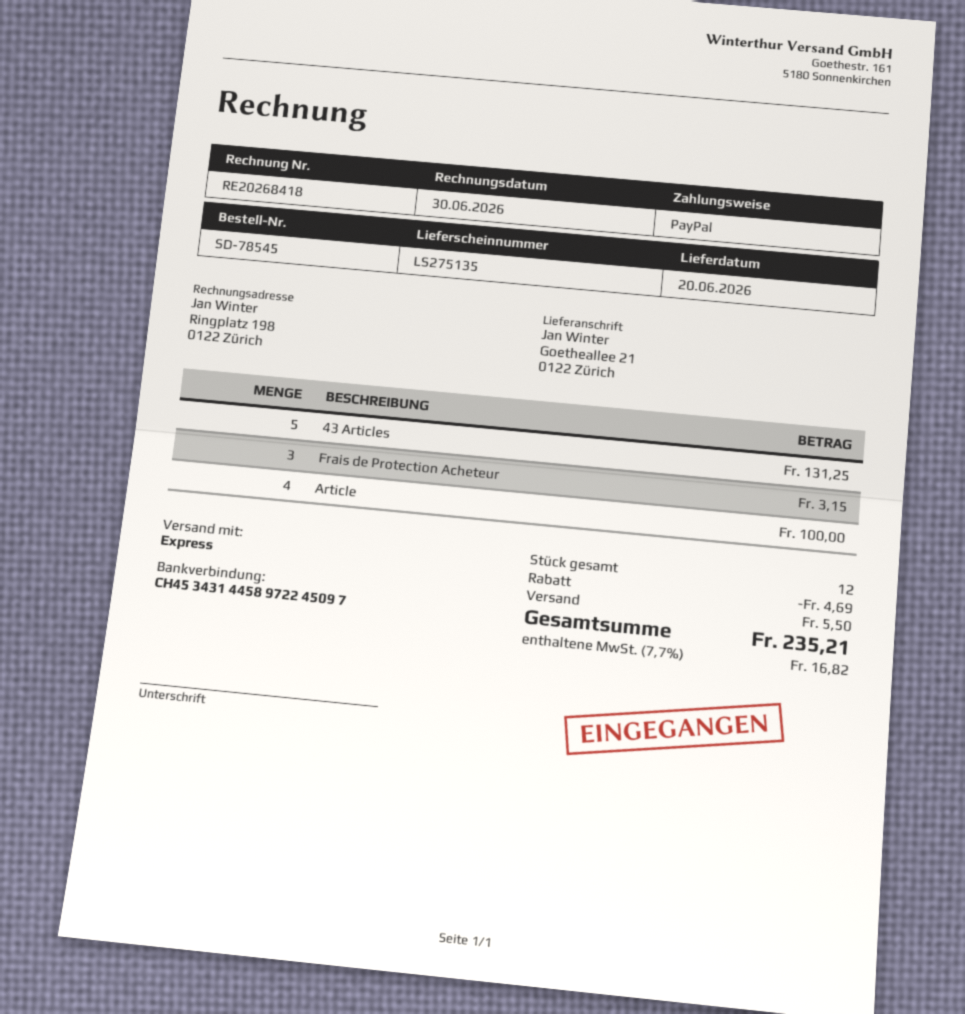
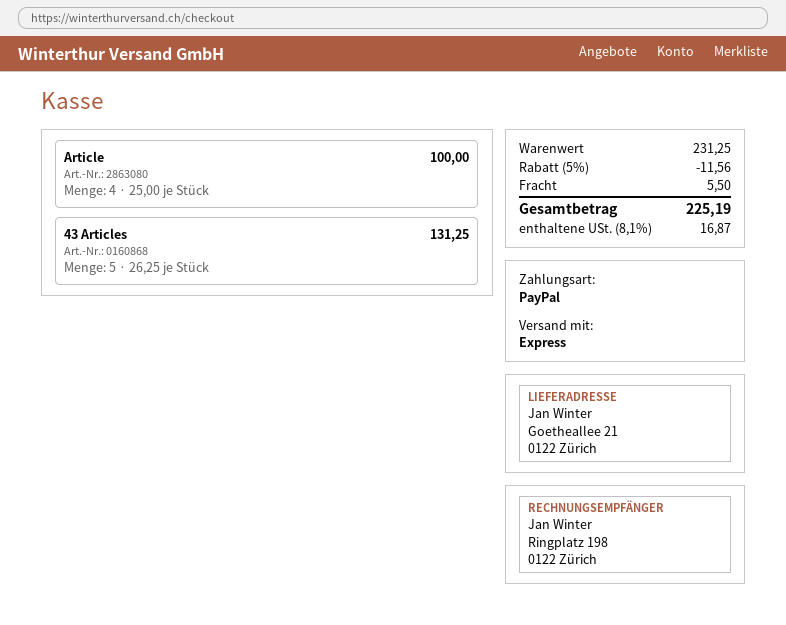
Frais de Protection Acheteur: 3 for 3.15 -> none
discount: 4.69 -> 11.56
tax: 7.7% = 16.82 -> 8.1% = 16.87
total: 235.21 -> 225.19

